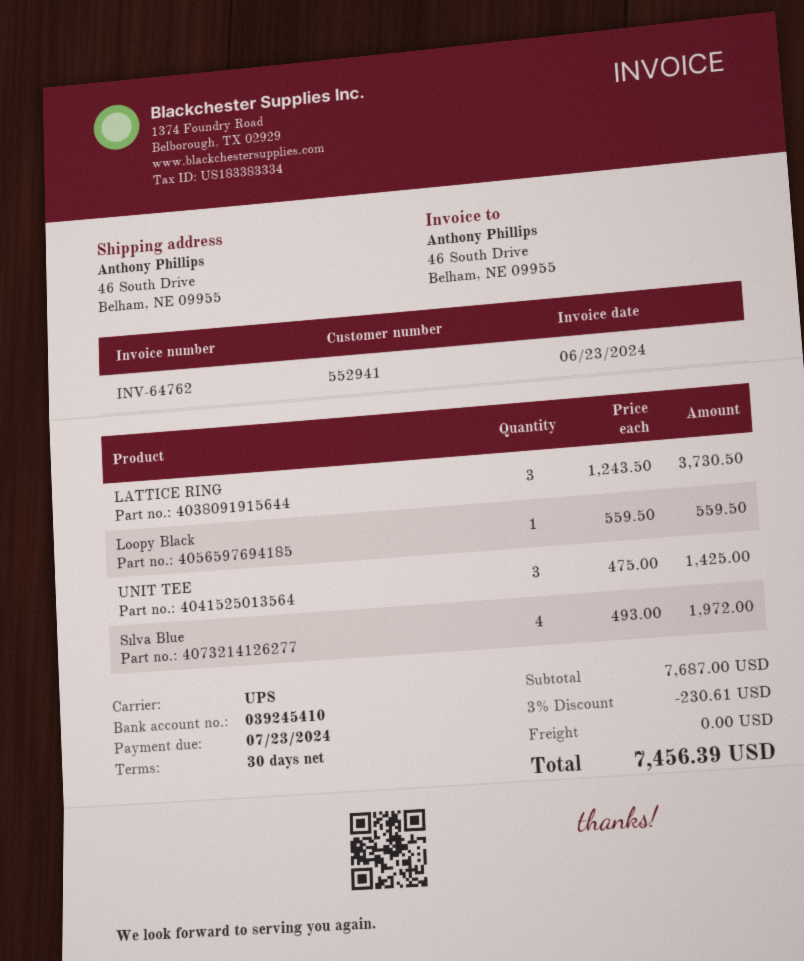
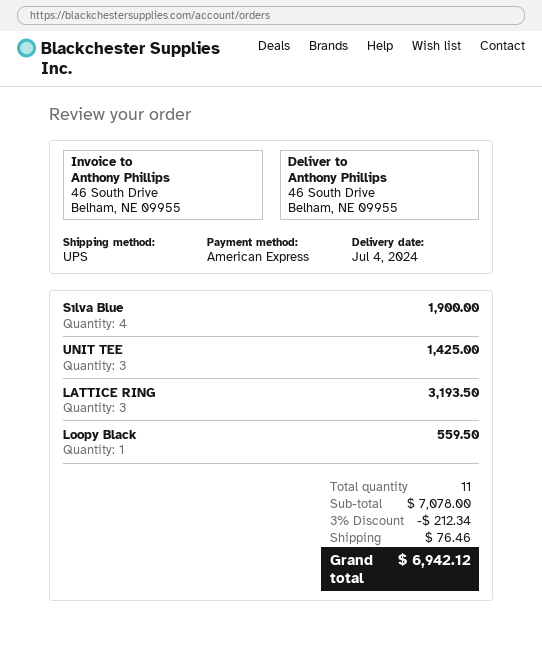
LATTICE RING: 3 for 3730.50 -> 3 for 3193.50
Sılva Blue: 4 for 1972.00 -> 4 for 1900.00
subtotal: 7687.00 -> 7078.00
discount: 3% = 230.61 -> 3% = 212.34
shipping: 0.00 -> 76.46
total: 7456.39 -> 6942.12

